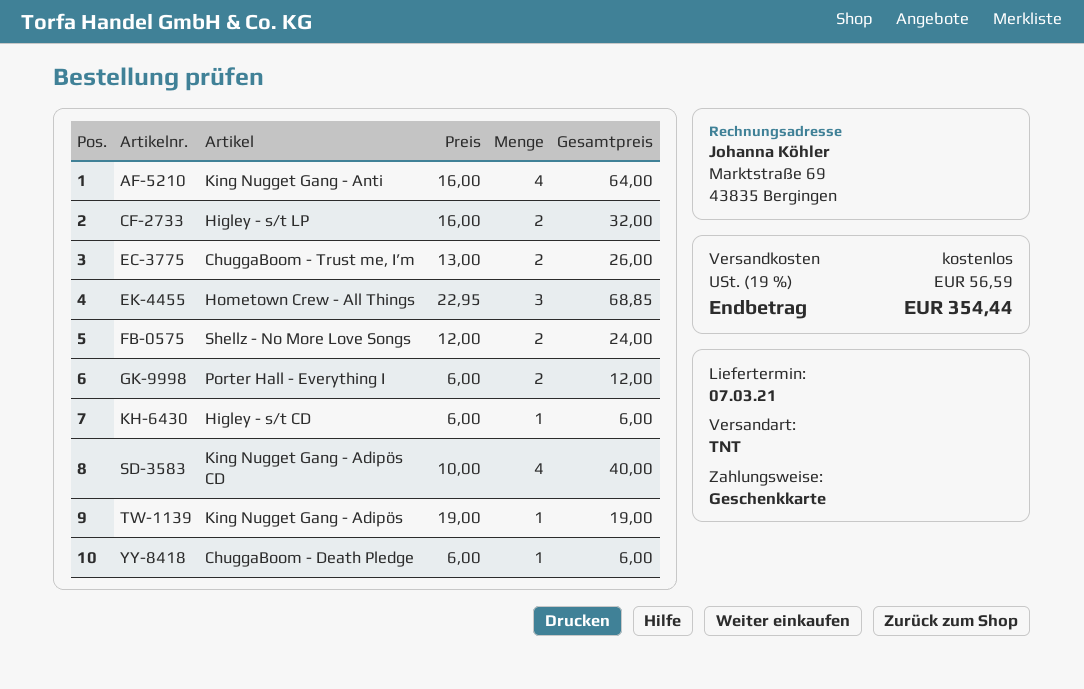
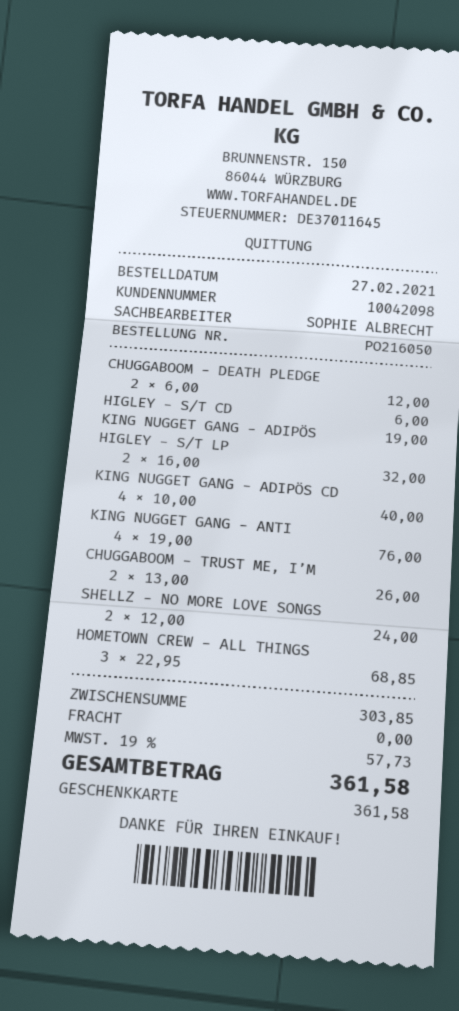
King Nugget Gang - Anti: 4 x 16.00 = 64.00 -> 4 x 19.00 = 76.00
Porter Hall - Everything I: 2 x 6.00 = 12.00 -> none
ChuggaBoom - Death Pledge: 1 x 6.00 = 6.00 -> 2 x 6.00 = 12.00
tax: 19% = 56.59 -> 19% = 57.73
total: 354.44 -> 361.58

